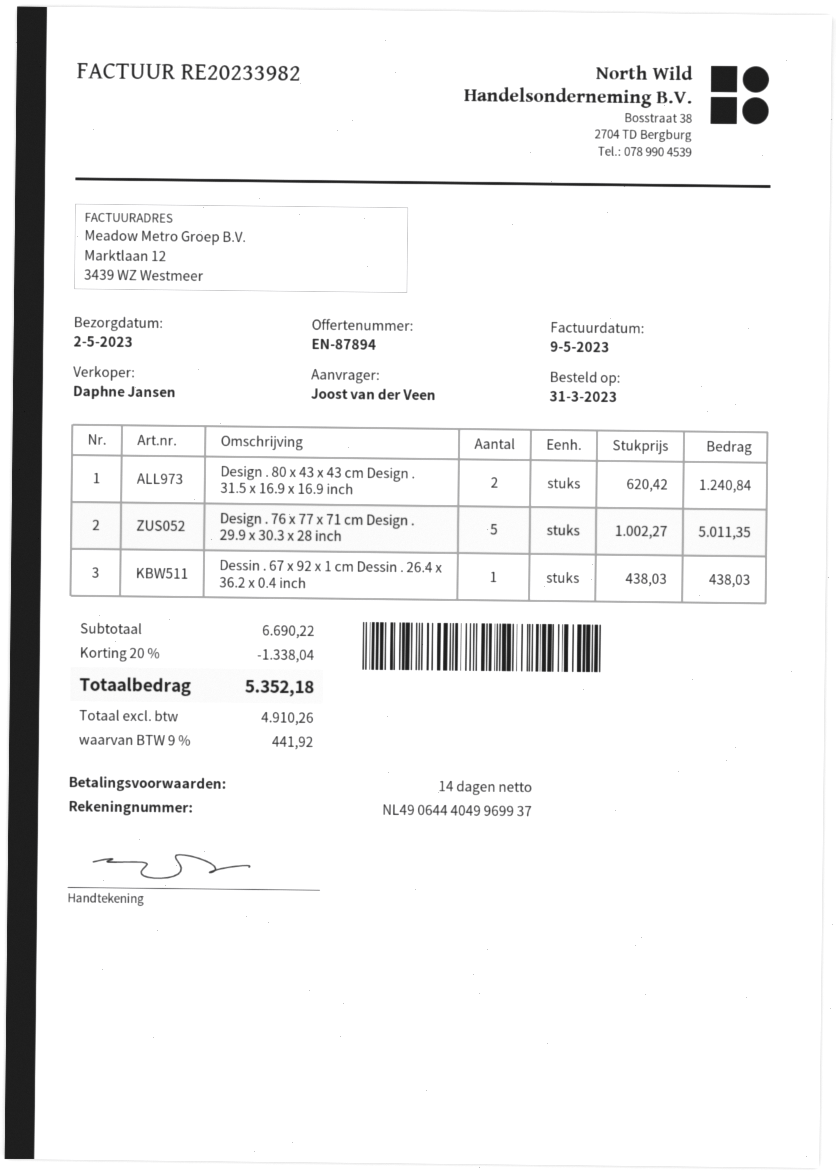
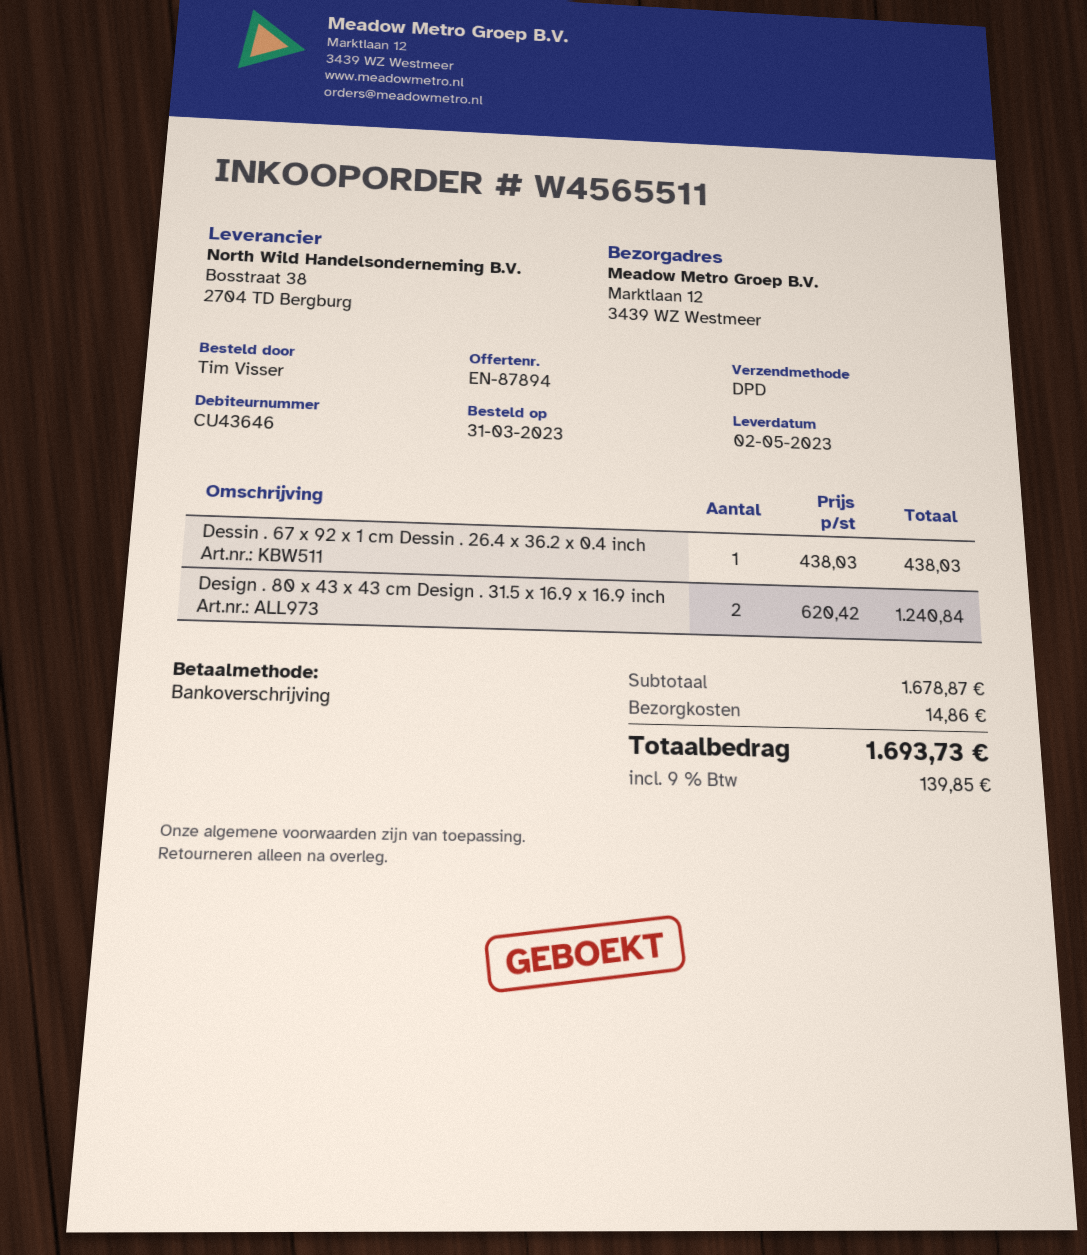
ordered by: Joost van der Veen -> Tim Visser
Design . 76 x 77 x 71 cm Design . 29.9 x 30.3 x 28 inch: 5 x 1002.27 = 5011.35 -> none
subtotal: 6690.22 -> 1678.87
discount: 20% = 1338.04 -> none
shipping: none -> 14.86
tax: 9% = 441.92 -> 9% = 139.85
total: 5352.18 -> 1693.73

